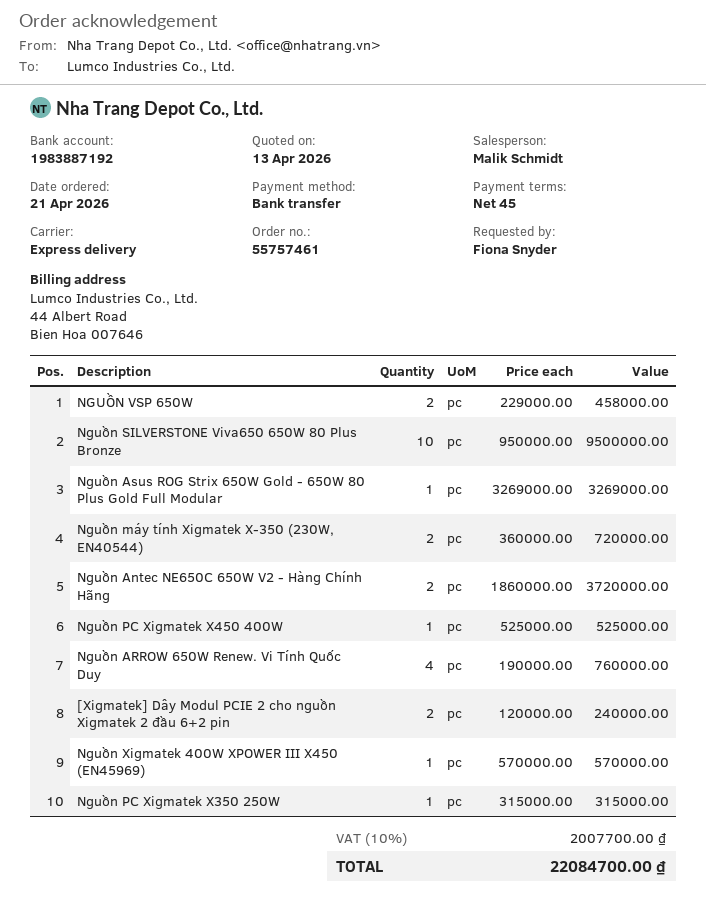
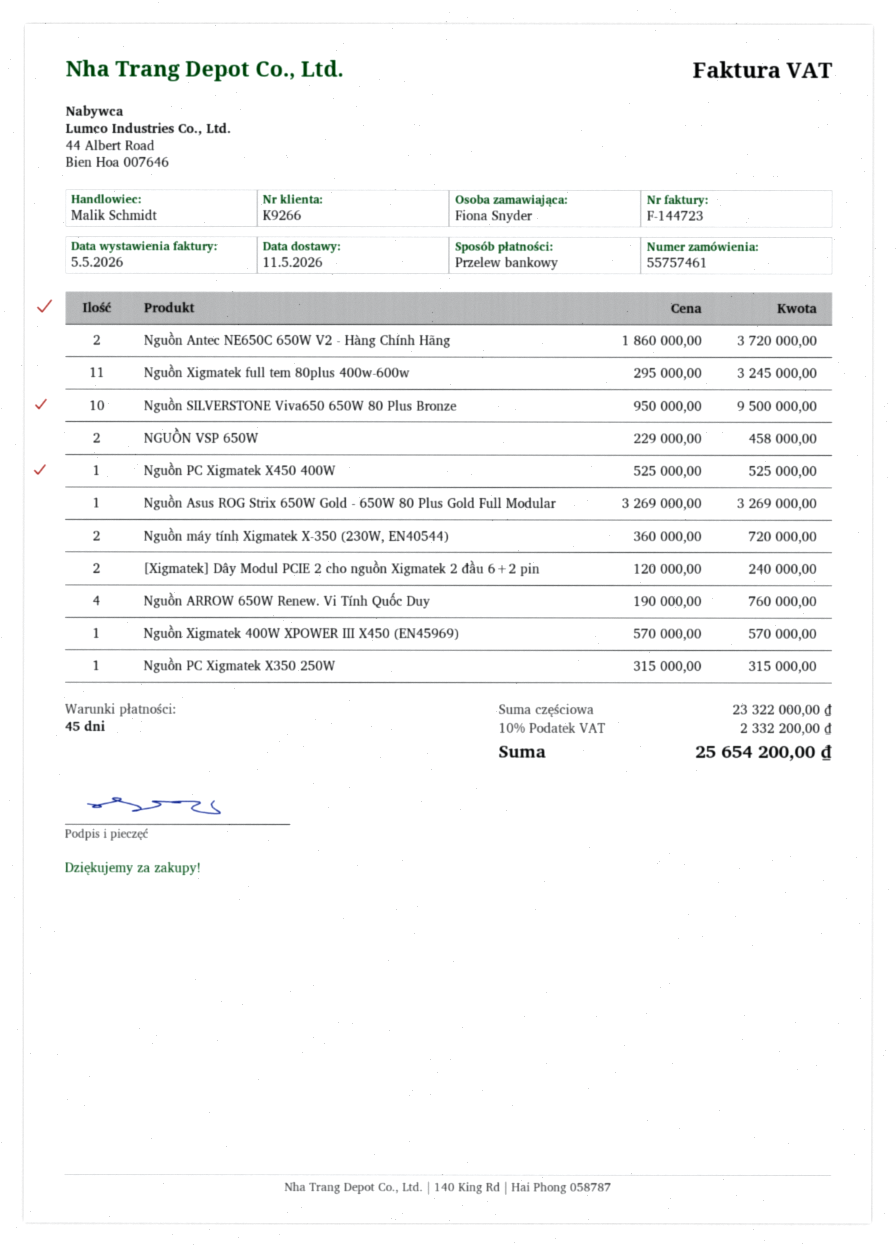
Nguồn Xigmatek full tem 80plus 400w-600w: none -> 11 x 295000.00 = 3245000.00
tax: 10% = 2007700.00 -> 10% = 2332200.00
total: 22084700.00 -> 25654200.00

